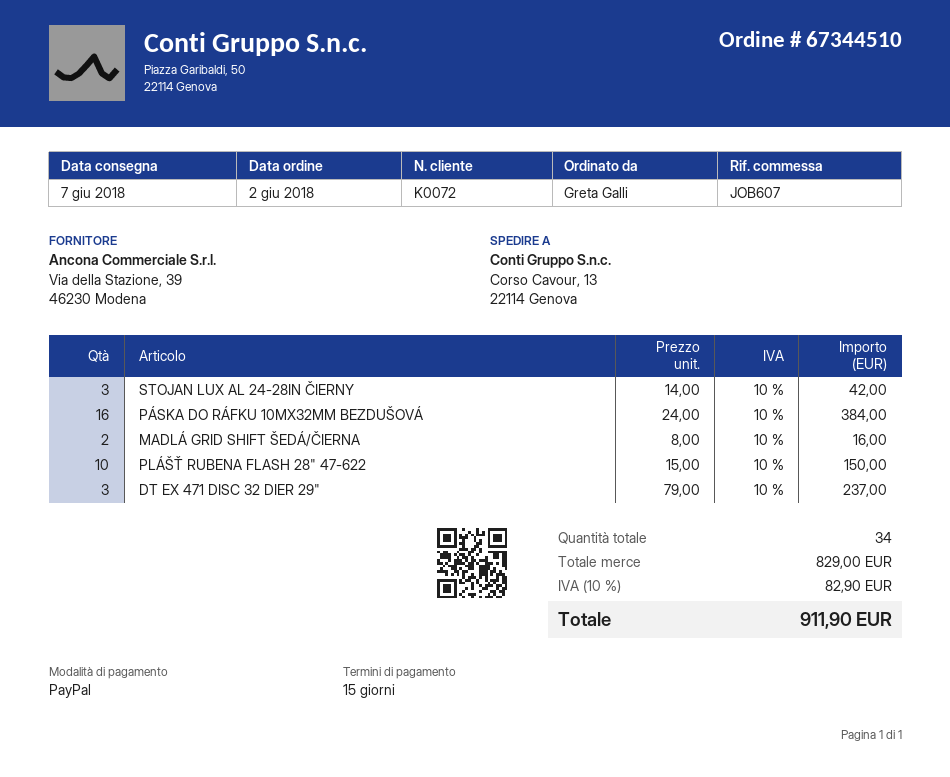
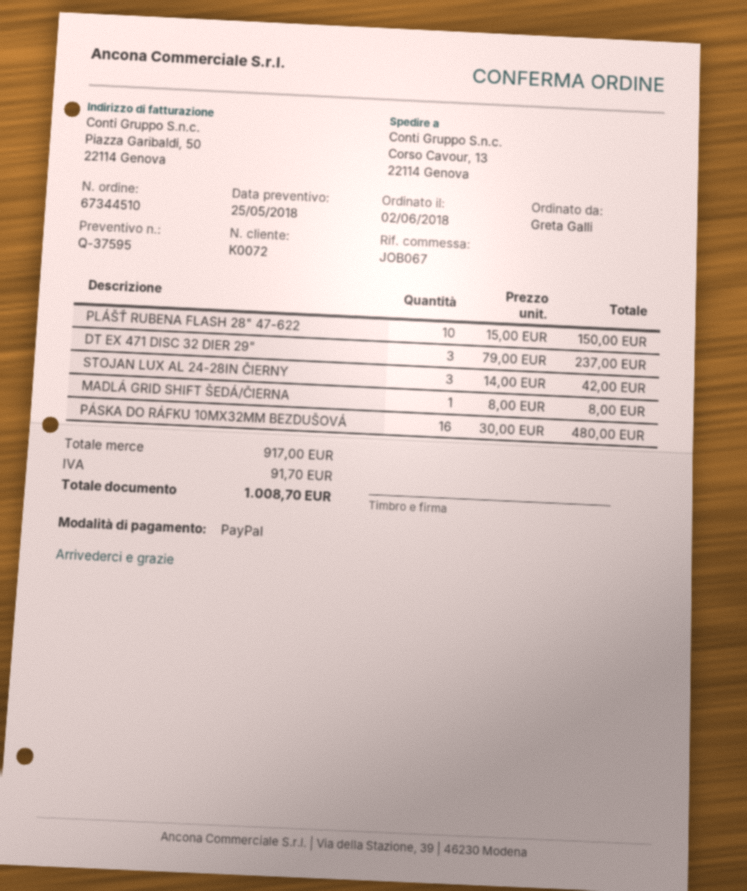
reference: JOB607 -> JOB067
PÁSKA DO RÁFKU 10MX32MM BEZDUŠOVÁ: 16 x 24.00 = 384.00 -> 16 x 30.00 = 480.00
MADLÁ GRID SHIFT ŠEDÁ/ČIERNA: 2 x 8.00 = 16.00 -> 1 x 8.00 = 8.00
subtotal: 829.00 -> 917.00
tax: 82.90 -> 91.70
total: 911.90 -> 1008.70

